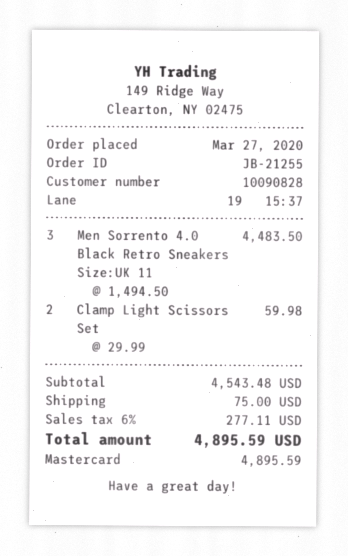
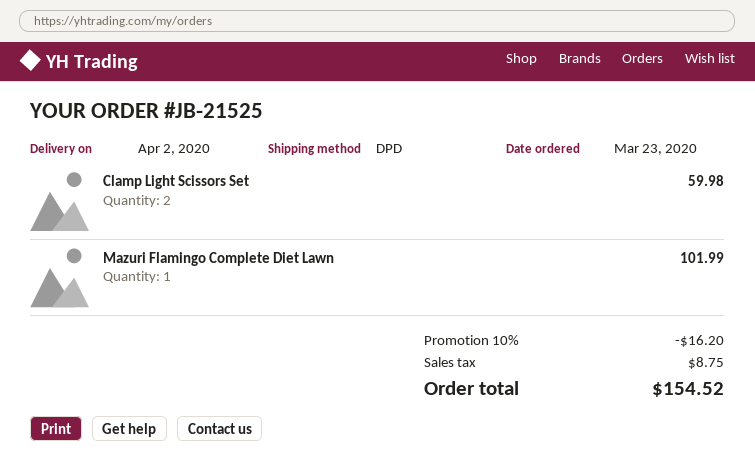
order number: JB-21255 -> JB-21525
order date: 2020-03-27 -> 2020-03-23
Men Sorrento 4.0 Black Retro Sneakers Size:UK 11: 3 for 4483.50 -> none
Mazuri Flamingo Complete Diet Lawn: none -> 1 for 101.99
discount: none -> 10% = 16.20
shipping: 75.00 -> none
tax: 277.11 -> 8.75
total: 4895.59 -> 154.52

